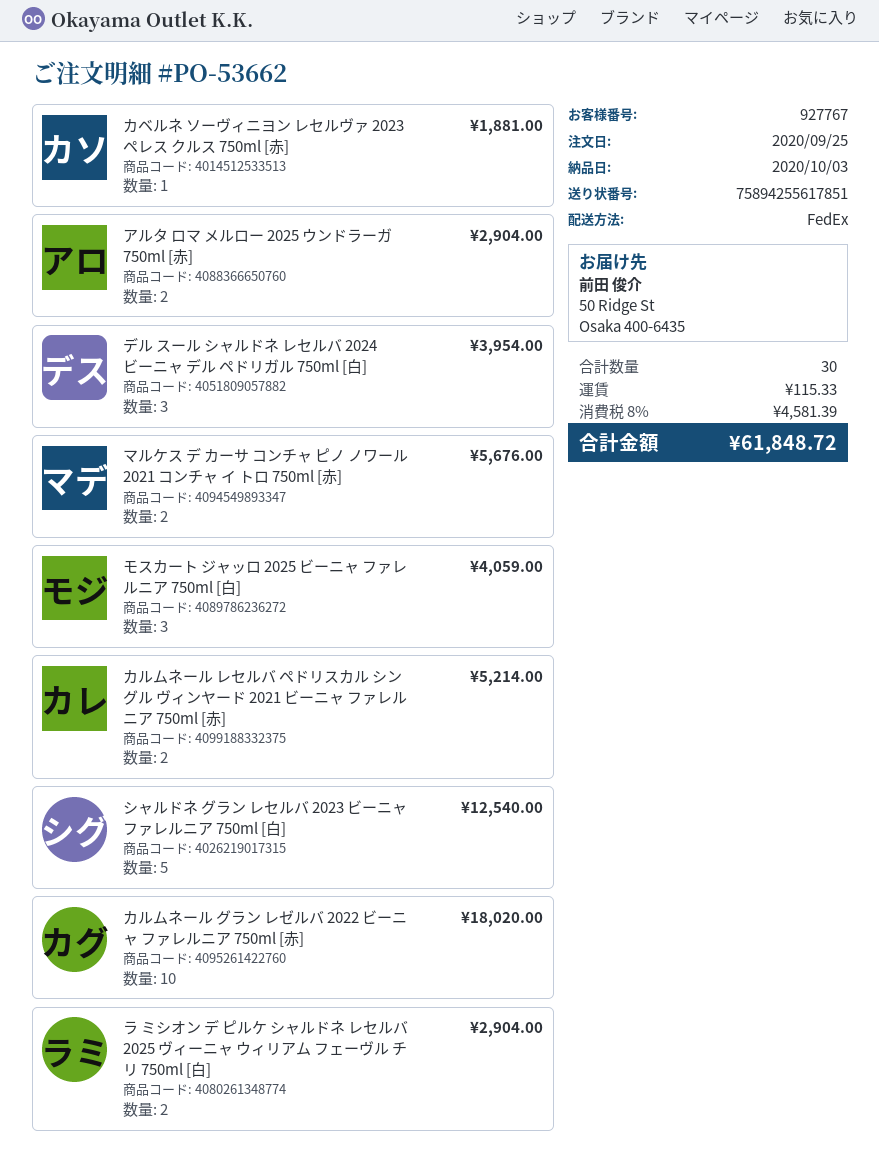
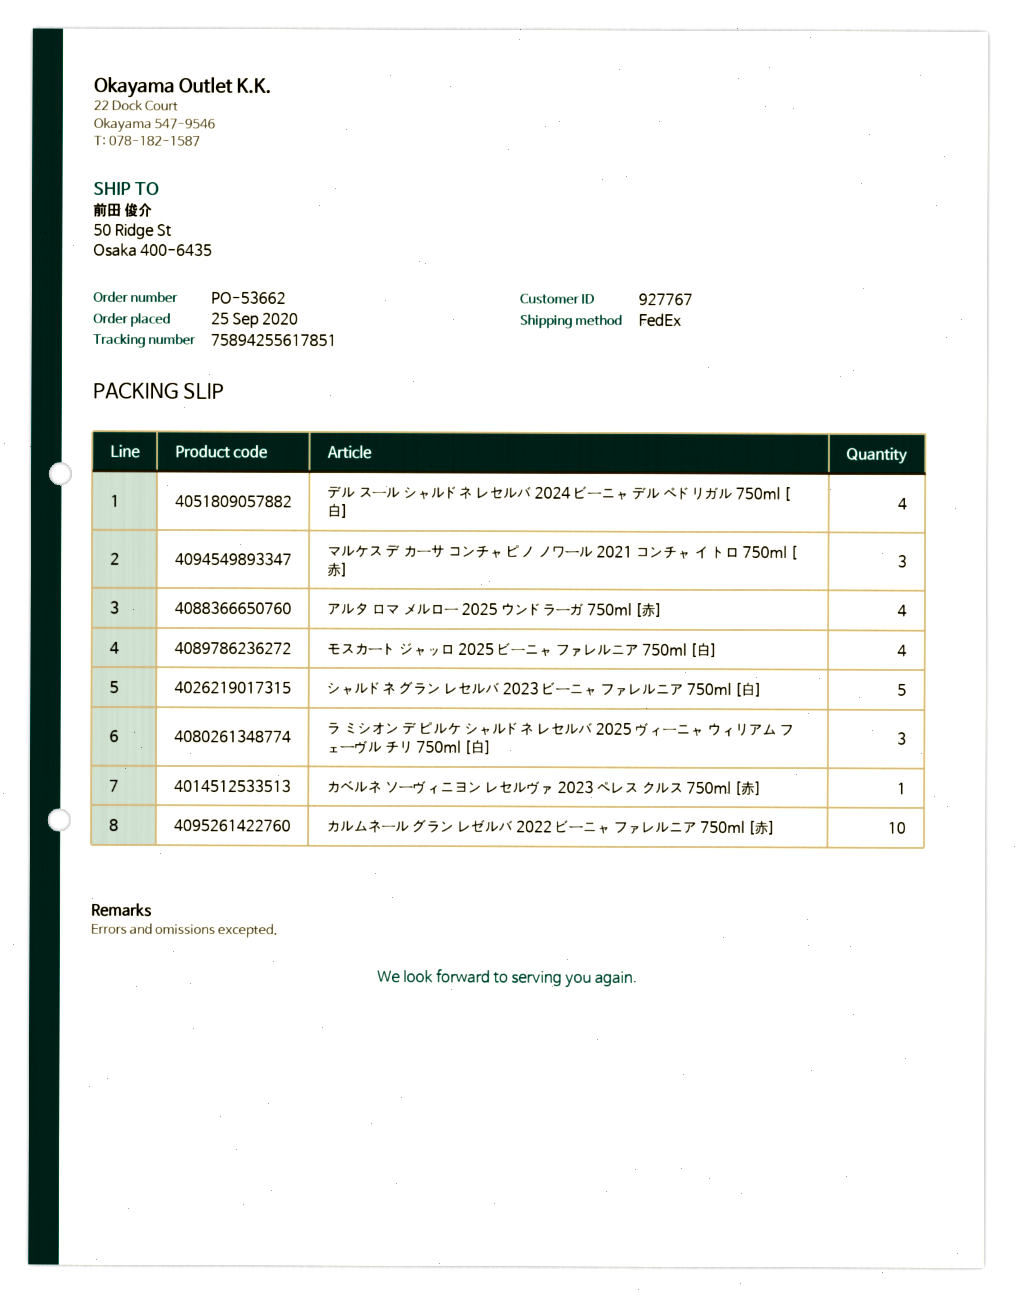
アルタ ロマ メルロー 2025 ウンドラーガ 750ml [赤]: 2 -> 4
デル スール シャルドネ レセルバ 2024 ビーニャ デル ペドリガル 750ml [白]: 3 -> 4
マルケス デ カーサ コンチャ ピノ ノワール 2021 コンチャ イ トロ 750ml [赤]: 2 -> 3
モスカート ジャッロ 2025 ビーニャ ファレルニア 750ml [白]: 3 -> 4
カルムネール レセルバ ペドリスカル シングル ヴィンヤード 2021 ビーニャ ファレルニア 750ml [赤]: 2 -> none
ラ ミシオン デ ピルケ シャルドネ レセルバ 2025 ヴィーニャ ウィリアム フェーヴル チリ 750ml [白]: 2 -> 3

